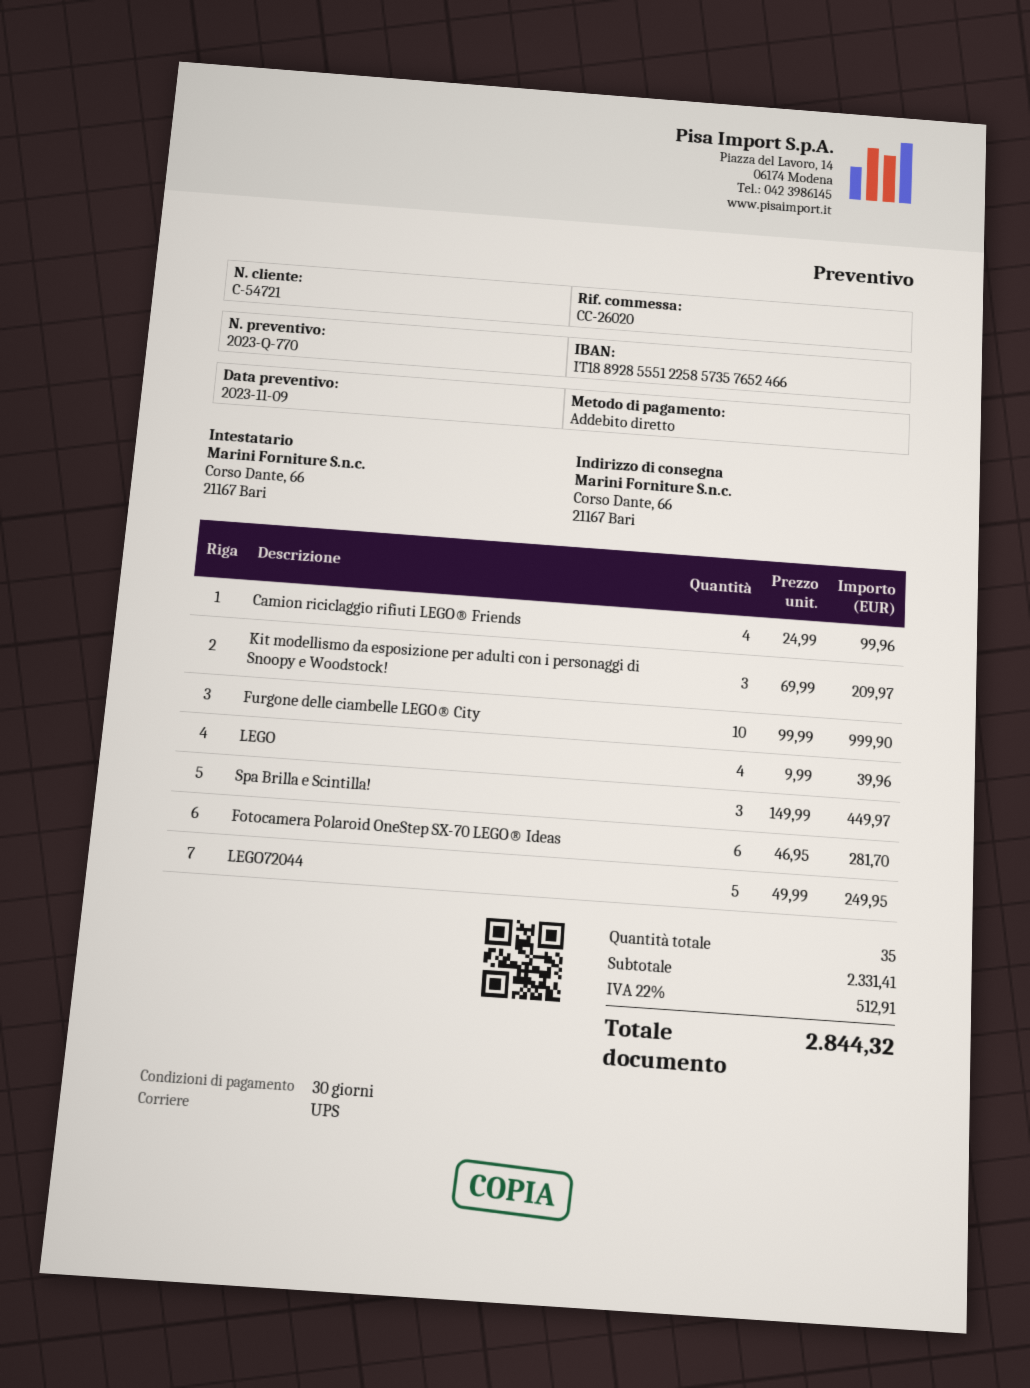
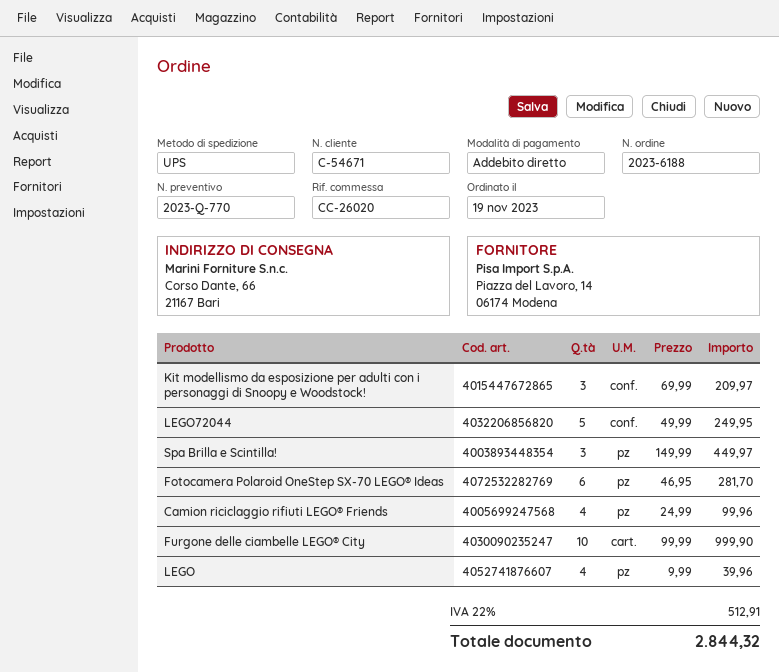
customer number: C-54721 -> C-54671

